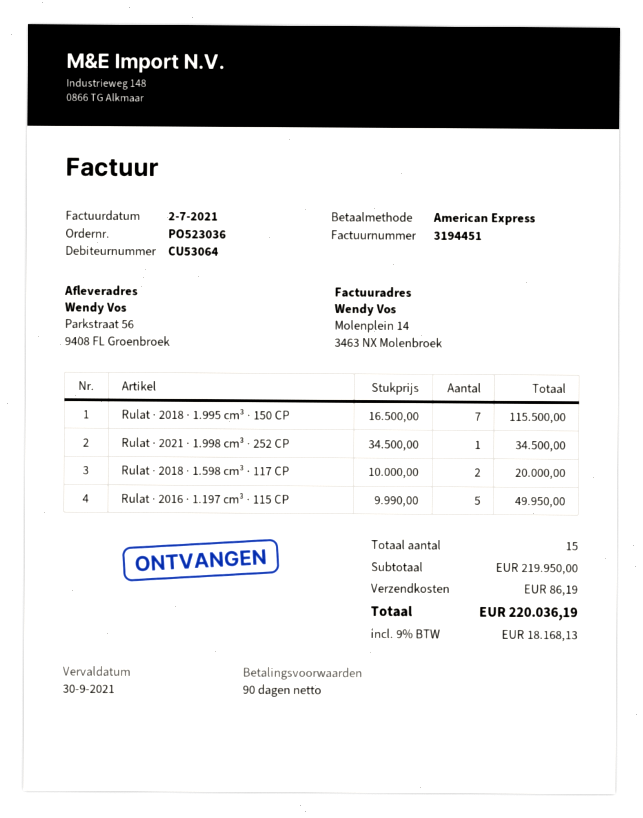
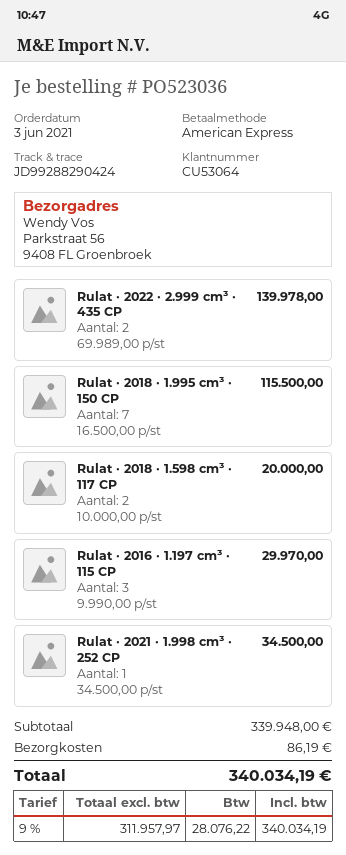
Rulat · 2016 · 1.197 cm³ · 115 CP: 5 x 9990.00 = 49950.00 -> 3 x 9990.00 = 29970.00
Rulat · 2022 · 2.999 cm³ · 435 CP: none -> 2 x 69989.00 = 139978.00
subtotal: 219950.00 -> 339948.00
tax: 9% = 18168.13 -> 9% = 28076.22
total: 220036.19 -> 340034.19

